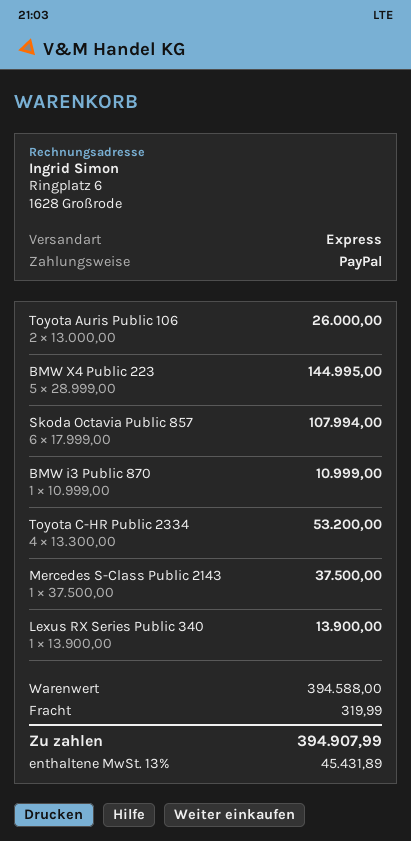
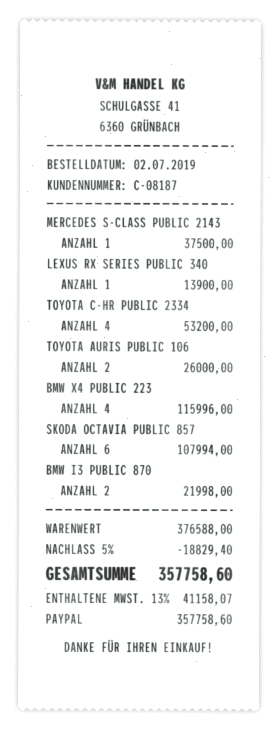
BMW X4 Public 223: 5 for 144995.00 -> 4 for 115996.00
BMW i3 Public 870: 1 for 10999.00 -> 2 for 21998.00
subtotal: 394588.00 -> 376588.00
discount: none -> 5% = 18829.40
shipping: 319.99 -> none
tax: 13% = 45431.89 -> 13% = 41158.07
total: 394907.99 -> 357758.60

